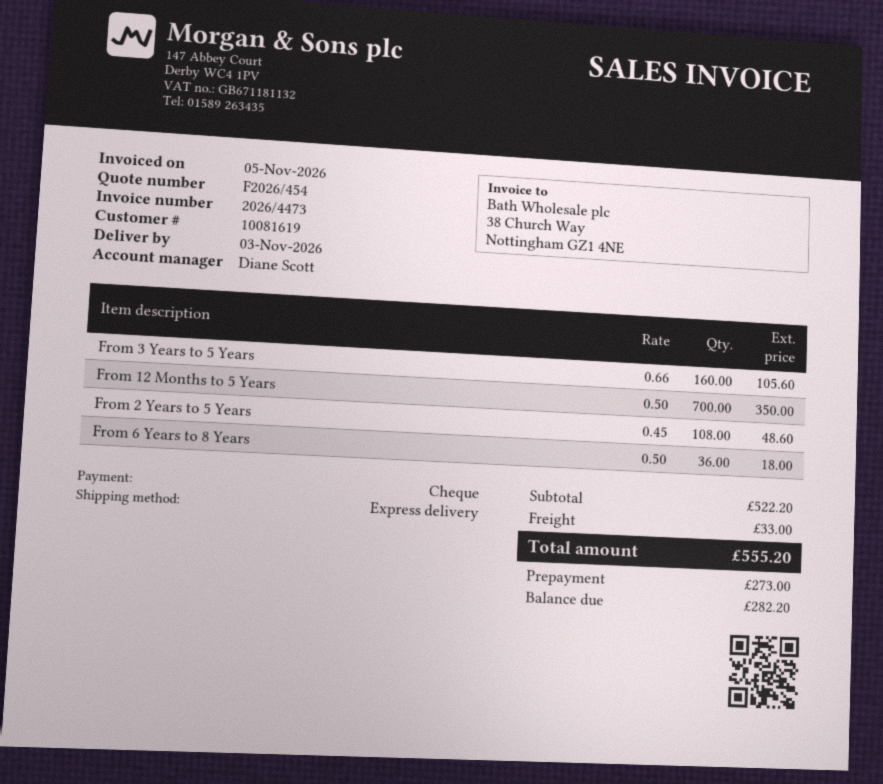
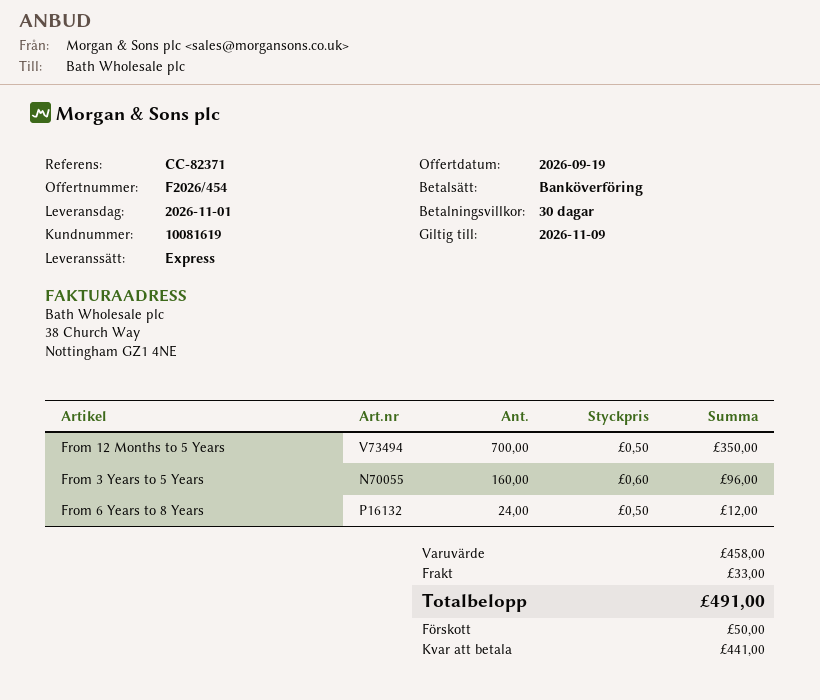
delivery date: 2026-11-03 -> 2026-11-01
payment method: cheque -> bank transfer
From 3 Years to 5 Years: 160 x 0.66 = 105.60 -> 160 x 0.60 = 96.00
From 2 Years to 5 Years: 108 x 0.45 = 48.60 -> none
From 6 Years to 8 Years: 36 x 0.50 = 18.00 -> 24 x 0.50 = 12.00
subtotal: 522.20 -> 458.00
total: 555.20 -> 491.00
deposit: 273.00 -> 50.00
balance: 282.20 -> 441.00

